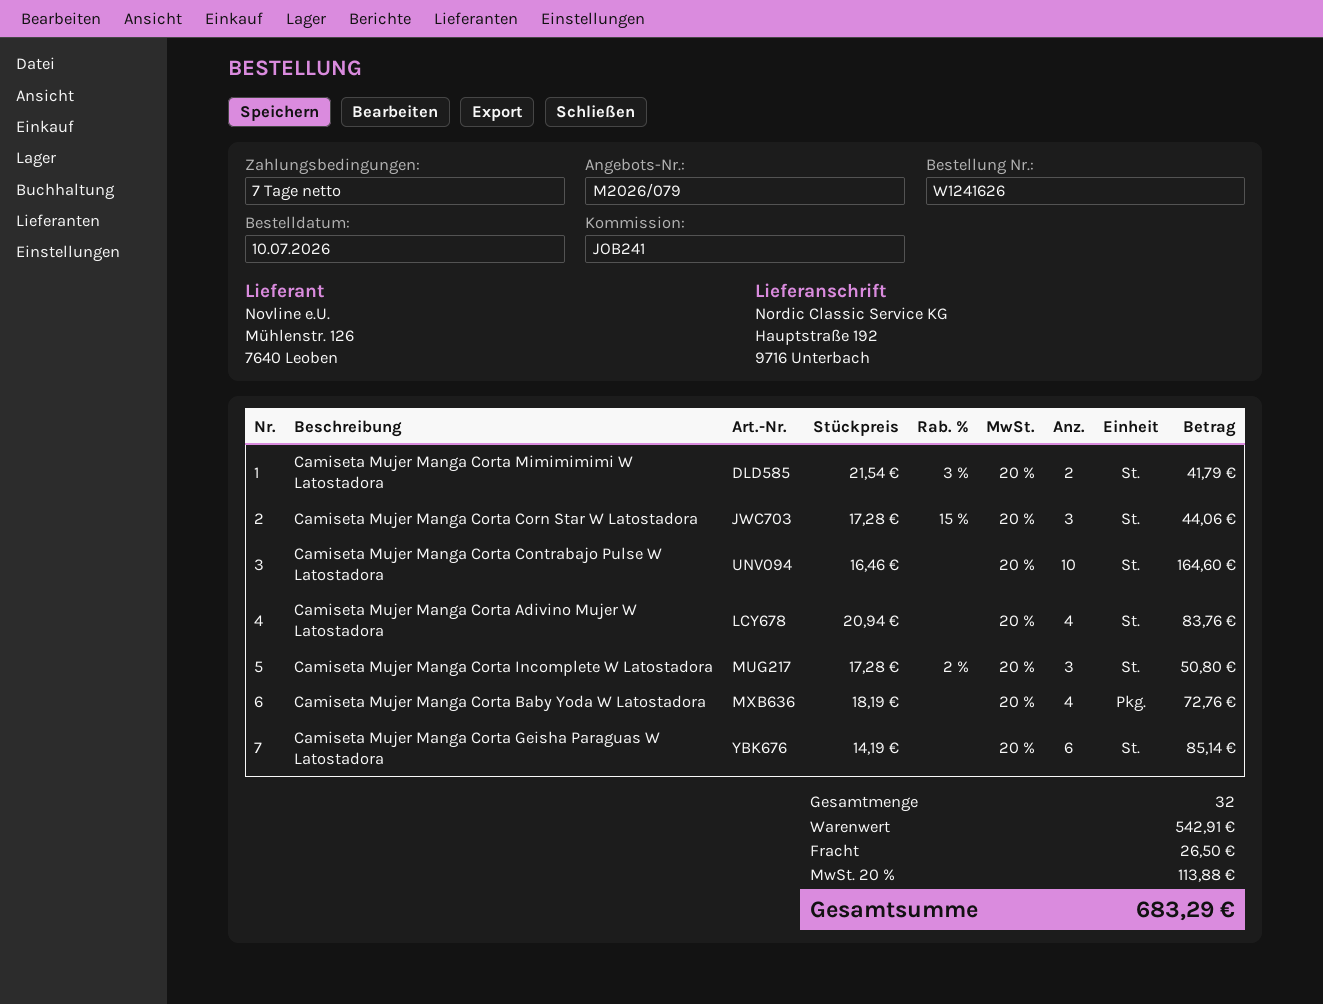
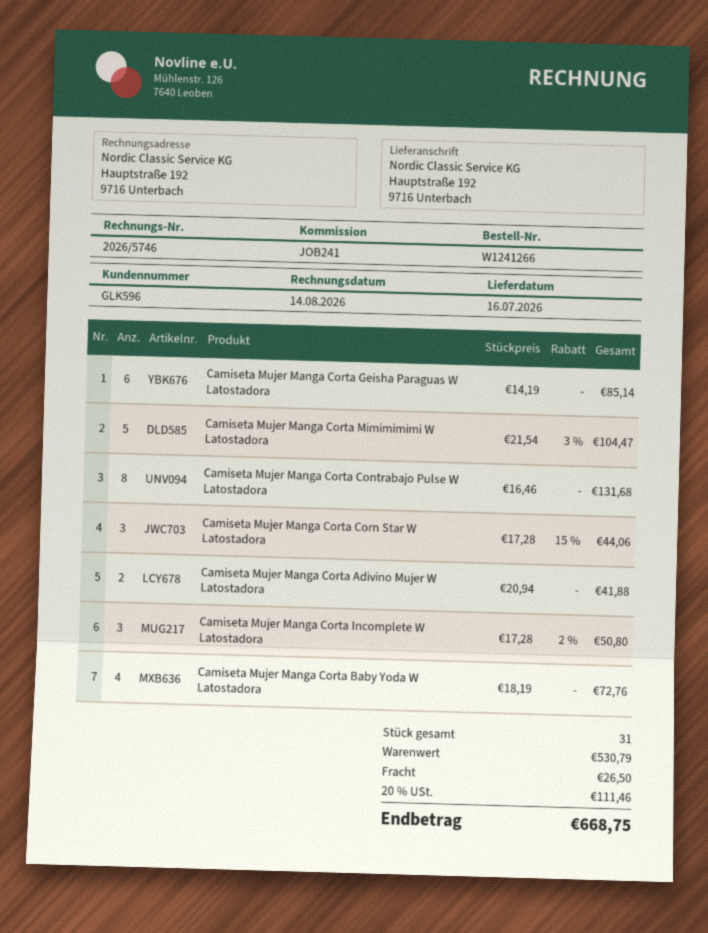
order number: W1241626 -> W1241266
Camiseta Mujer Manga Corta Mimimimimi W Latostadora: 2 x 21.54 - 3% = 41.79 -> 5 x 21.54 - 3% = 104.47
Camiseta Mujer Manga Corta Contrabajo Pulse W Latostadora: 10 x 16.46 = 164.60 -> 8 x 16.46 = 131.68
Camiseta Mujer Manga Corta Adivino Mujer W Latostadora: 4 x 20.94 = 83.76 -> 2 x 20.94 = 41.88
total quantity: 32 -> 31
subtotal: 542.91 -> 530.79
tax: 20% = 113.88 -> 20% = 111.46
total: 683.29 -> 668.75

